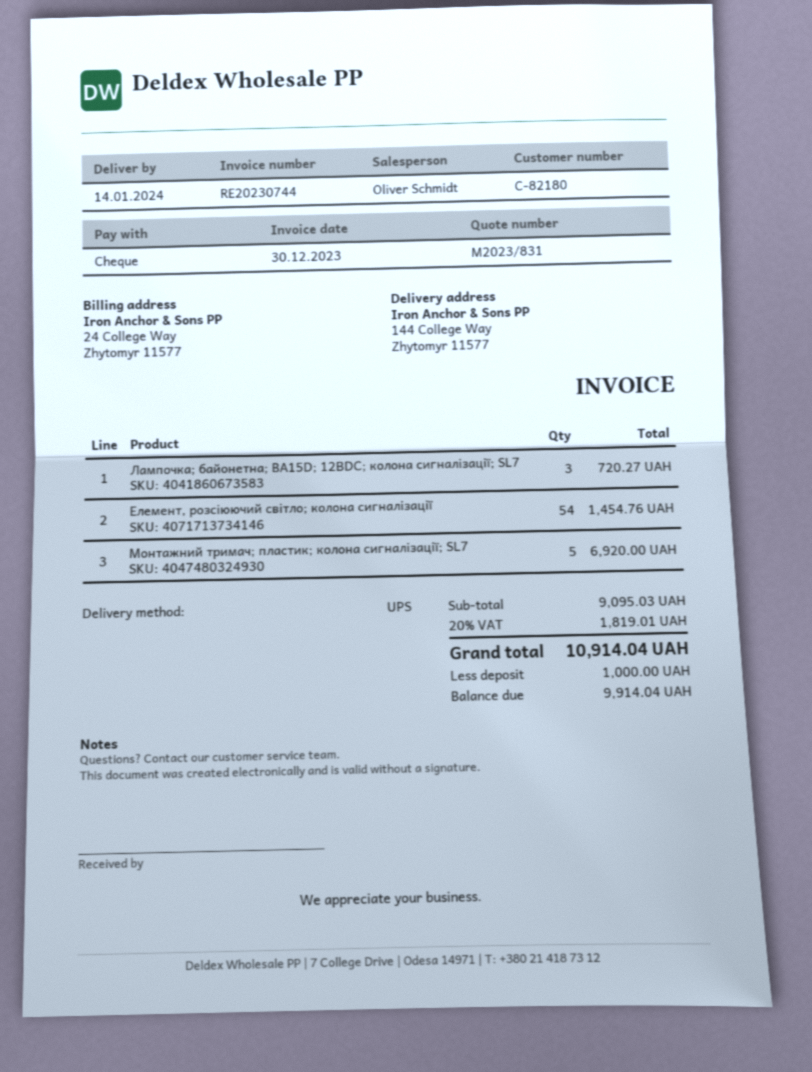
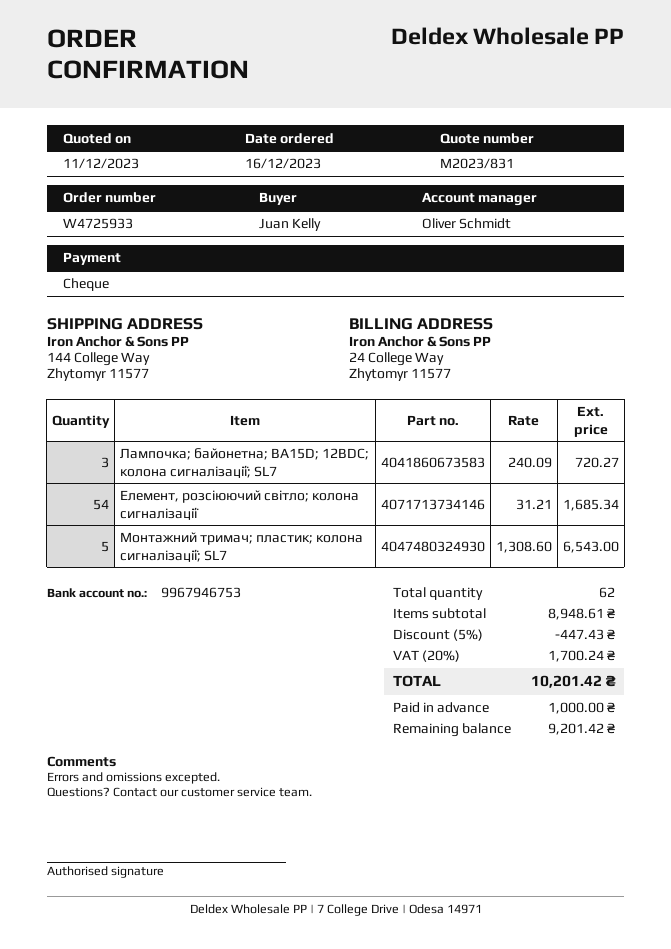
Елемент, розсіюючий світло; колона сигналізації: 54 for 1454.76 -> 54 for 1685.34
Монтажний тримач; пластик; колона сигналізації; SL7: 5 for 6920.00 -> 5 for 6543.00
subtotal: 9095.03 -> 8948.61
discount: none -> 5% = 447.43
tax: 20% = 1819.01 -> 20% = 1700.24
total: 10914.04 -> 10201.42
balance: 9914.04 -> 9201.42

